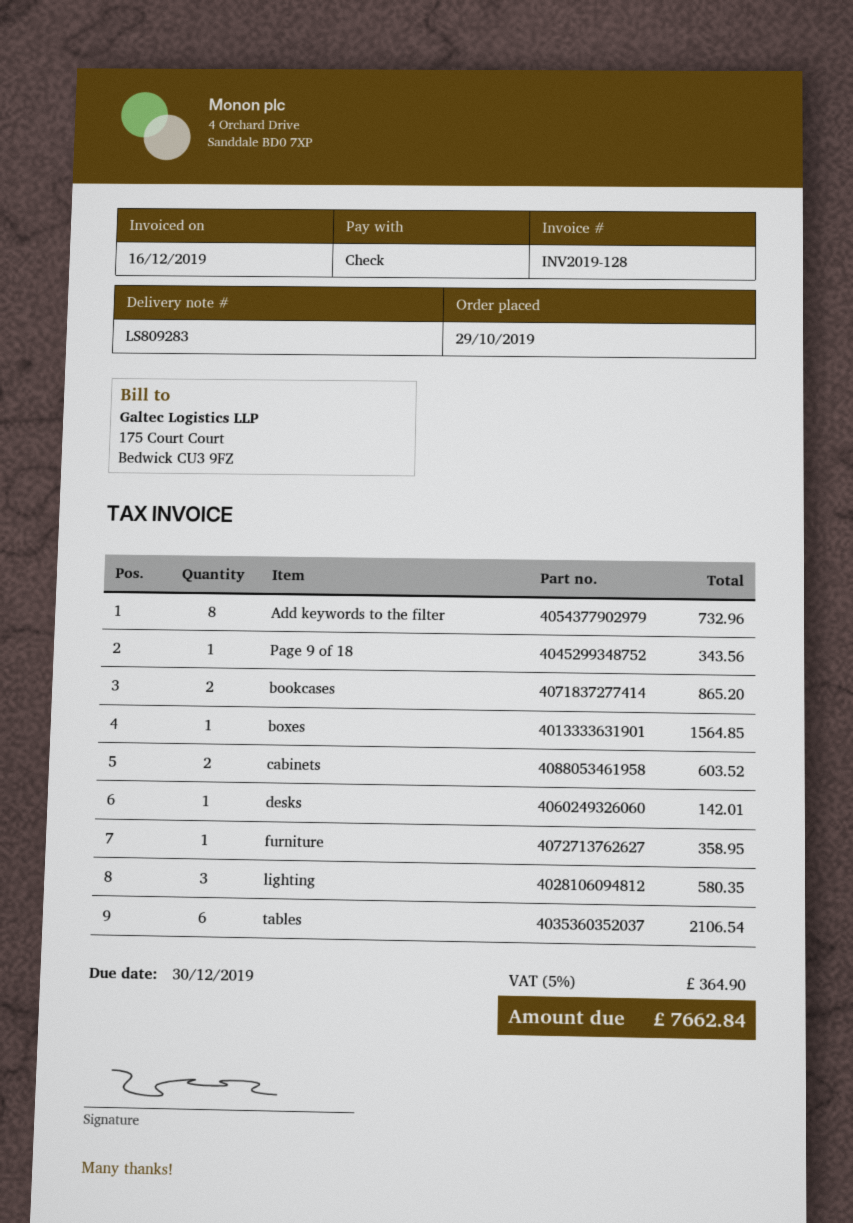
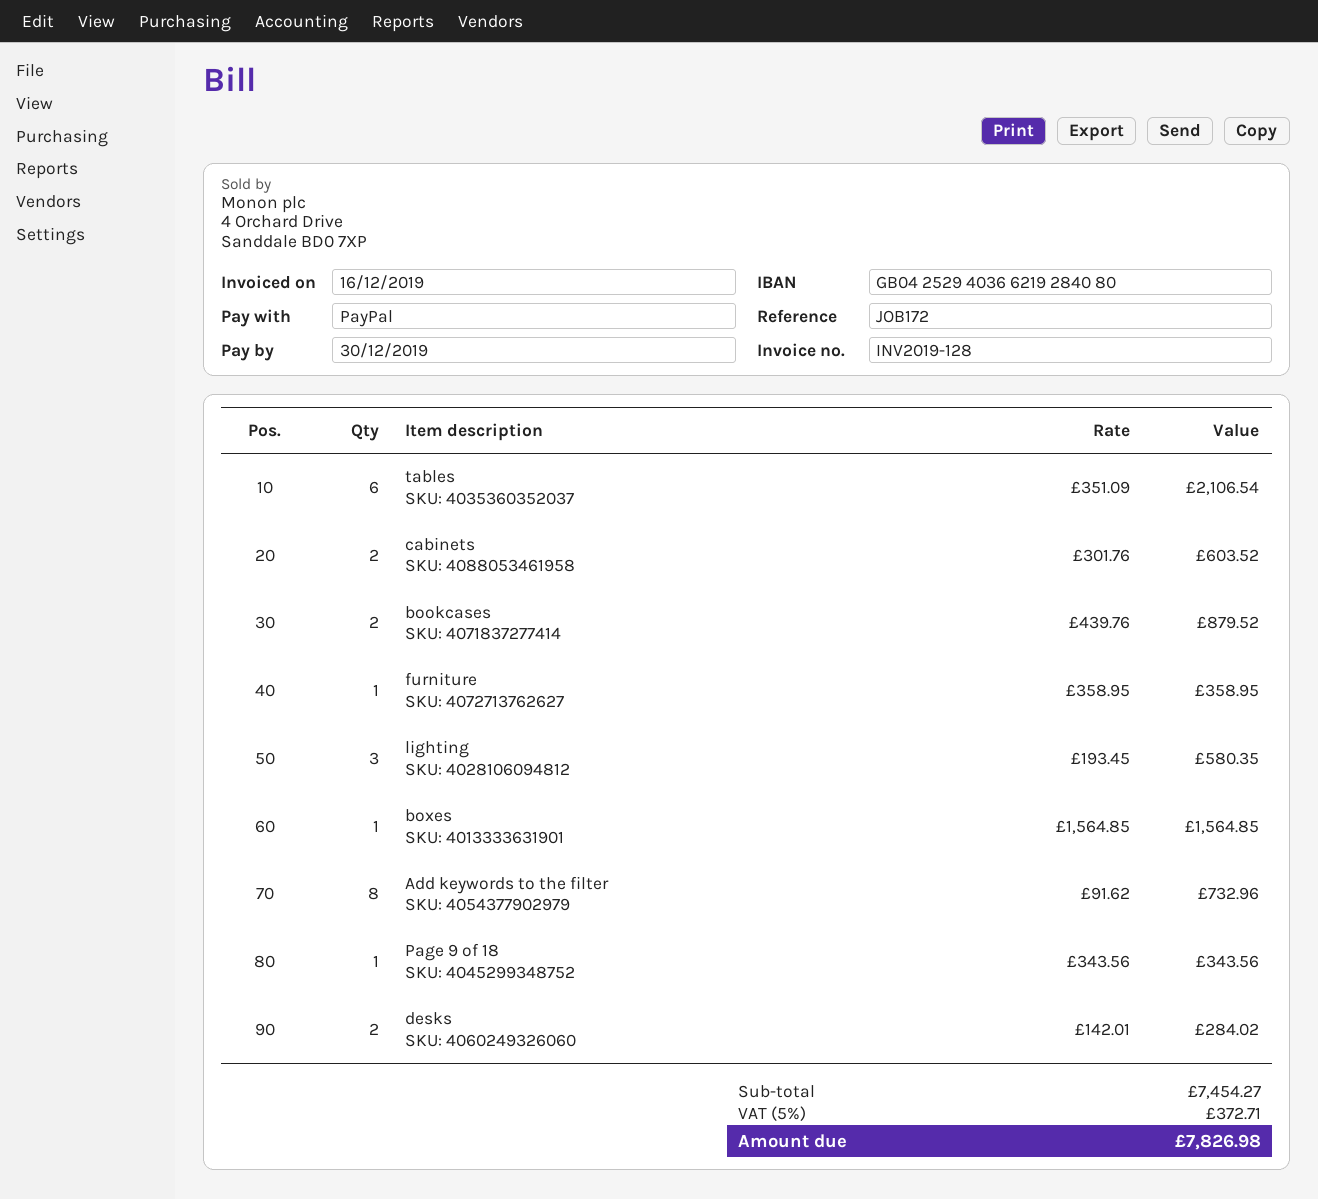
payment method: cheque -> PayPal
bookcases: 2 for 865.20 -> 2 for 879.52
desks: 1 for 142.01 -> 2 for 284.02
tax: 5% = 364.90 -> 5% = 372.71
total: 7662.84 -> 7826.98

